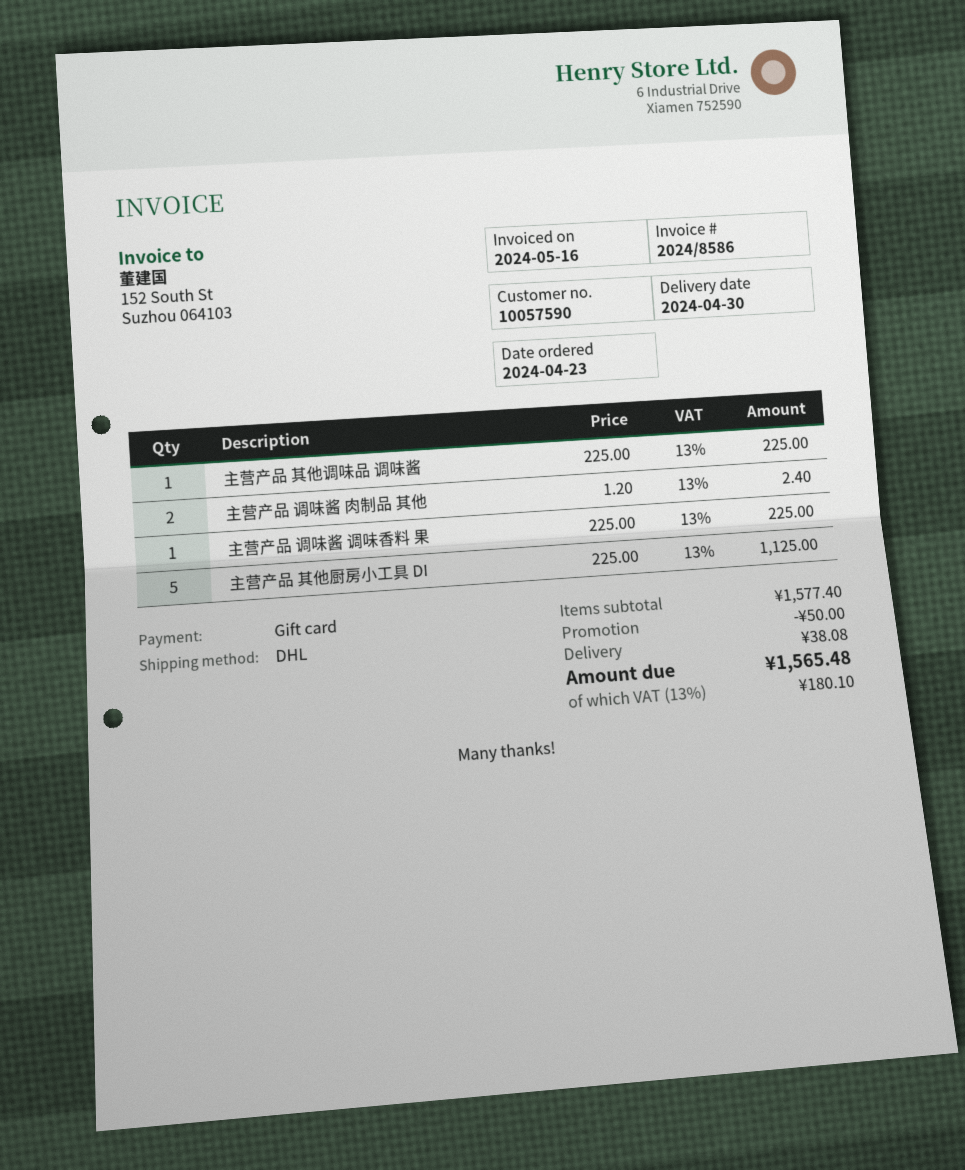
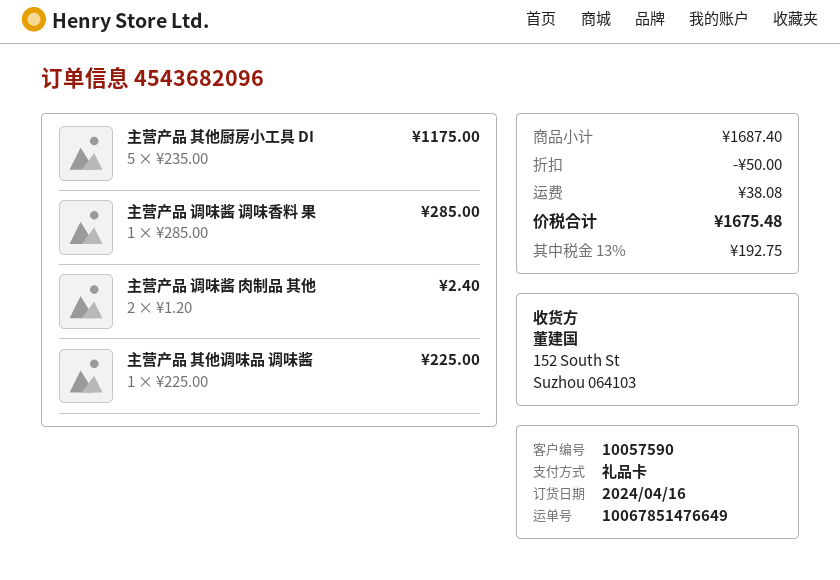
order date: 2024-04-23 -> 2024-04-16
主营产品 调味酱 调味香料 果: 1 x 225.00 = 225.00 -> 1 x 285.00 = 285.00
主营产品 其他厨房小工具 DI: 5 x 225.00 = 1125.00 -> 5 x 235.00 = 1175.00
subtotal: 1577.40 -> 1687.40
tax: 13% = 180.10 -> 13% = 192.75
total: 1565.48 -> 1675.48

